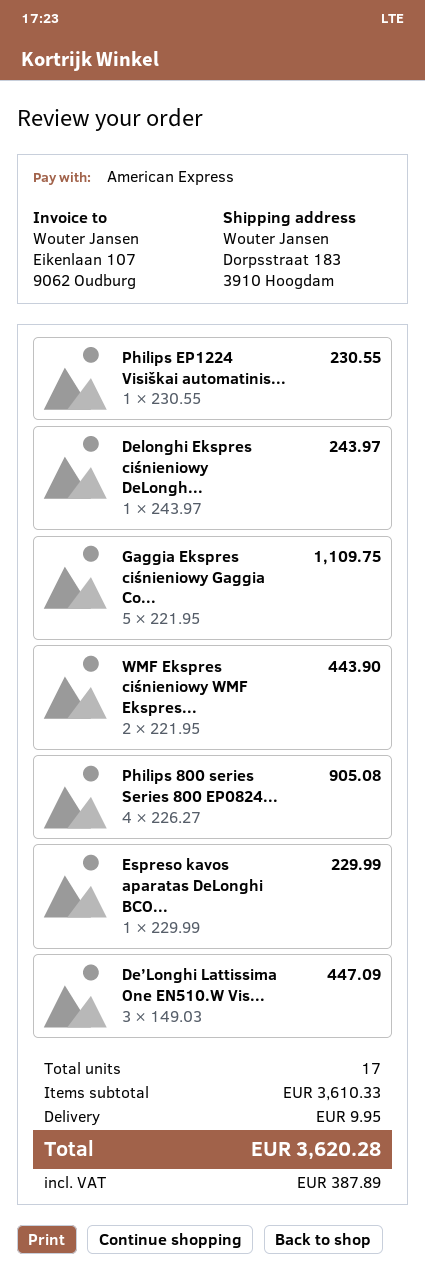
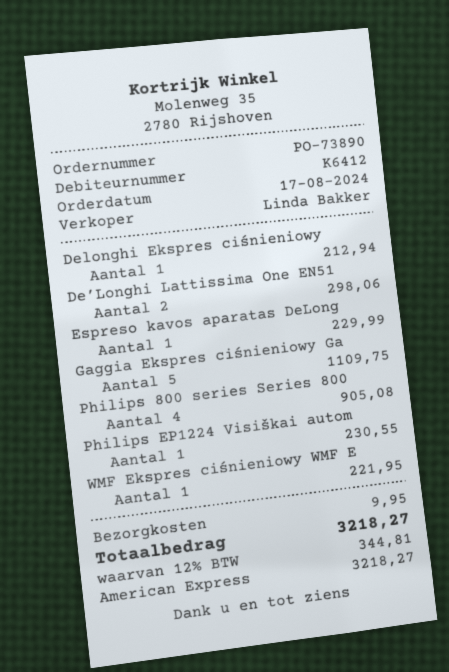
Delonghi Ekspres ciśnieniowy DeLongh...: 1 for 243.97 -> 1 for 212.94
WMF Ekspres ciśnieniowy WMF Ekspres...: 2 for 443.90 -> 1 for 221.95
De’Longhi Lattissima One EN510.W Vis...: 3 for 447.09 -> 2 for 298.06
tax: 387.89 -> 344.81
total: 3620.28 -> 3218.27

